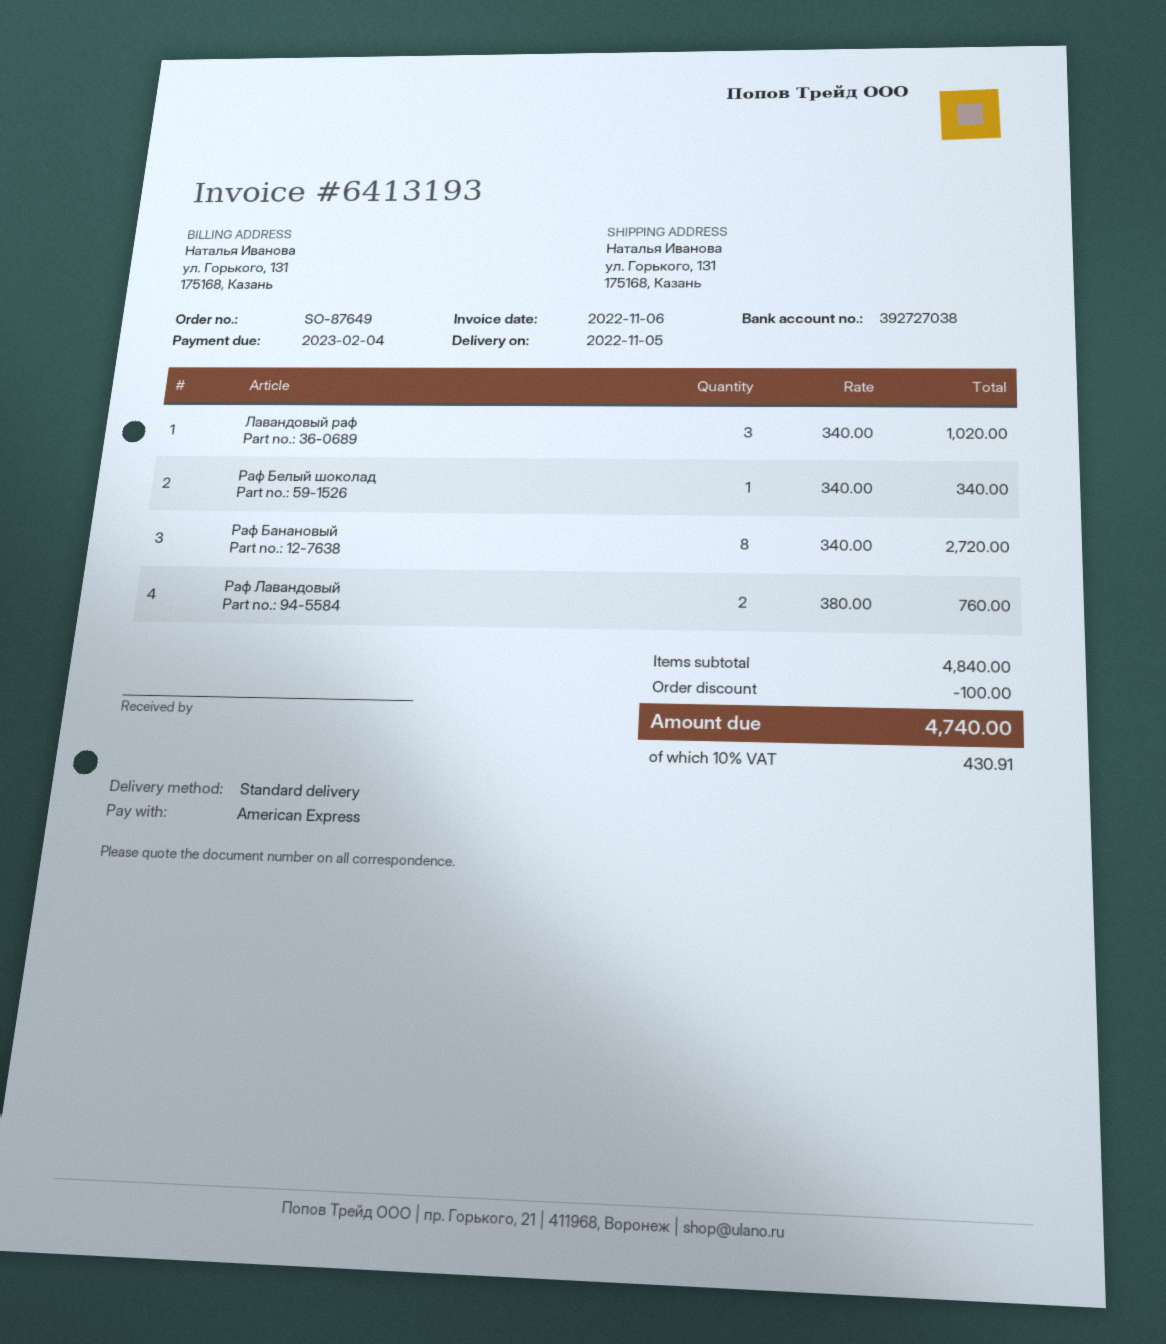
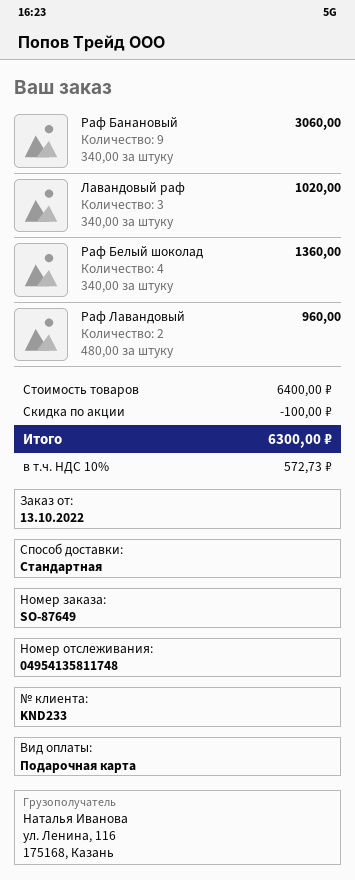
payment method: American Express -> gift card
ship to: ул. Горького, 131, 175168, Казань -> ул. Ленина, 116, 175168, Казань
Раф Белый шоколад: 1 x 340.00 = 340.00 -> 4 x 340.00 = 1360.00
Раф Банановый: 8 x 340.00 = 2720.00 -> 9 x 340.00 = 3060.00
Раф Лавандовый: 2 x 380.00 = 760.00 -> 2 x 480.00 = 960.00
subtotal: 4840.00 -> 6400.00
tax: 10% = 430.91 -> 10% = 572.73
total: 4740.00 -> 6300.00

